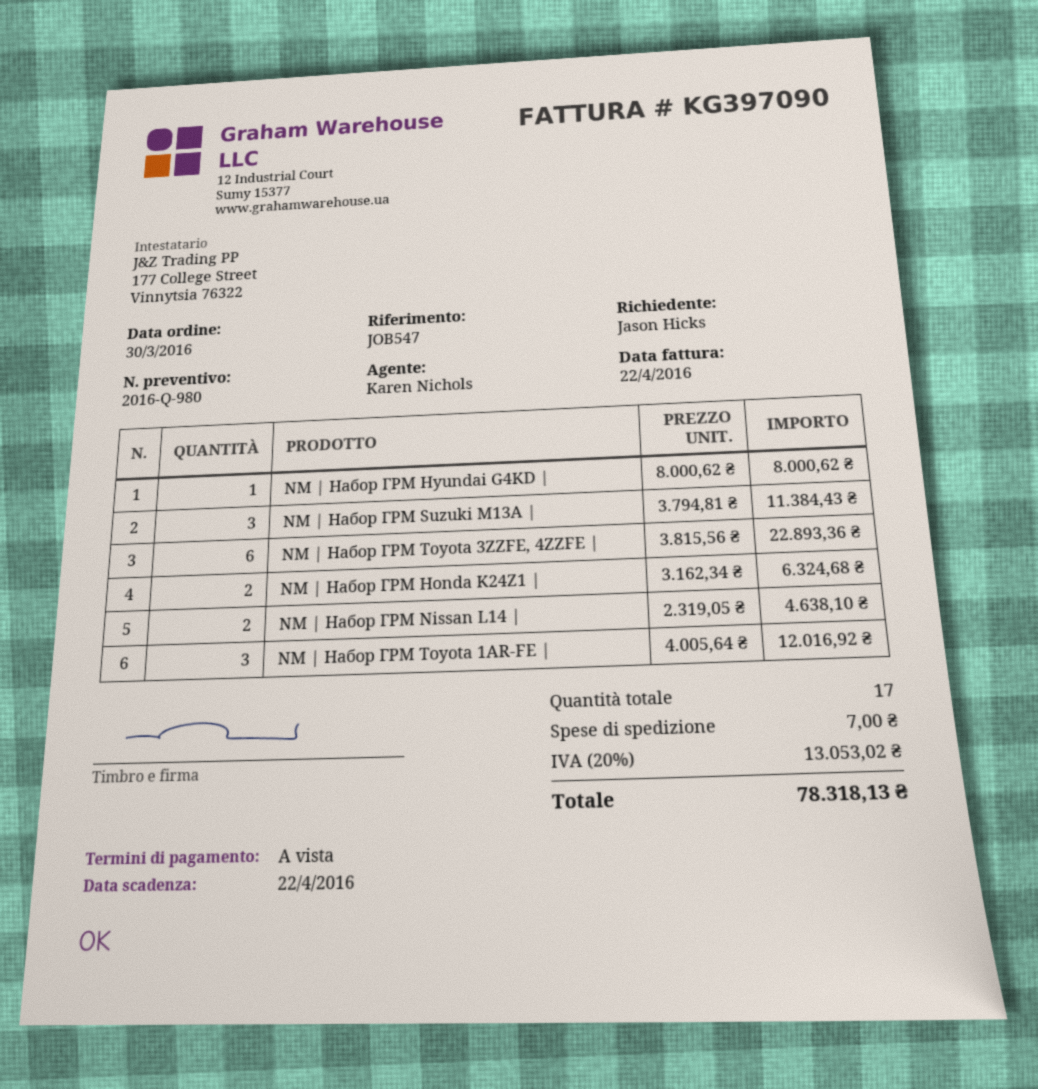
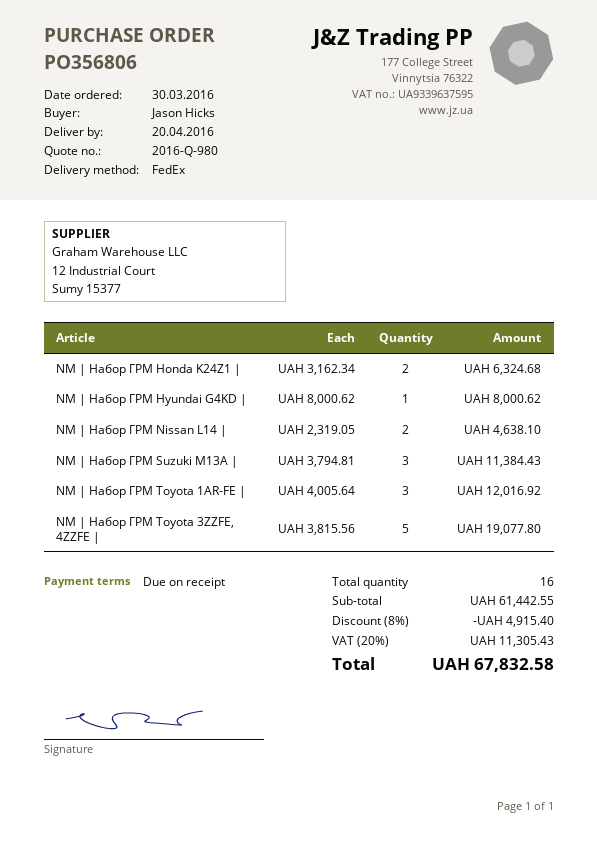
NM | Набор ГРМ Toyota 3ZZFE, 4ZZFE |: 6 x 3815.56 = 22893.36 -> 5 x 3815.56 = 19077.80
total quantity: 17 -> 16
discount: none -> 8% = 4915.40
shipping: 7.00 -> none
tax: 20% = 13053.02 -> 20% = 11305.43
total: 78318.13 -> 67832.58

